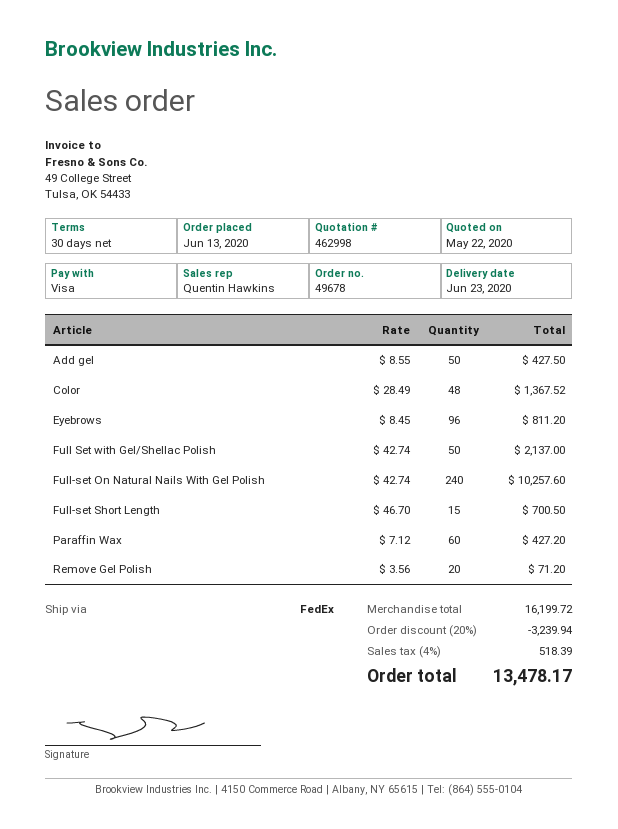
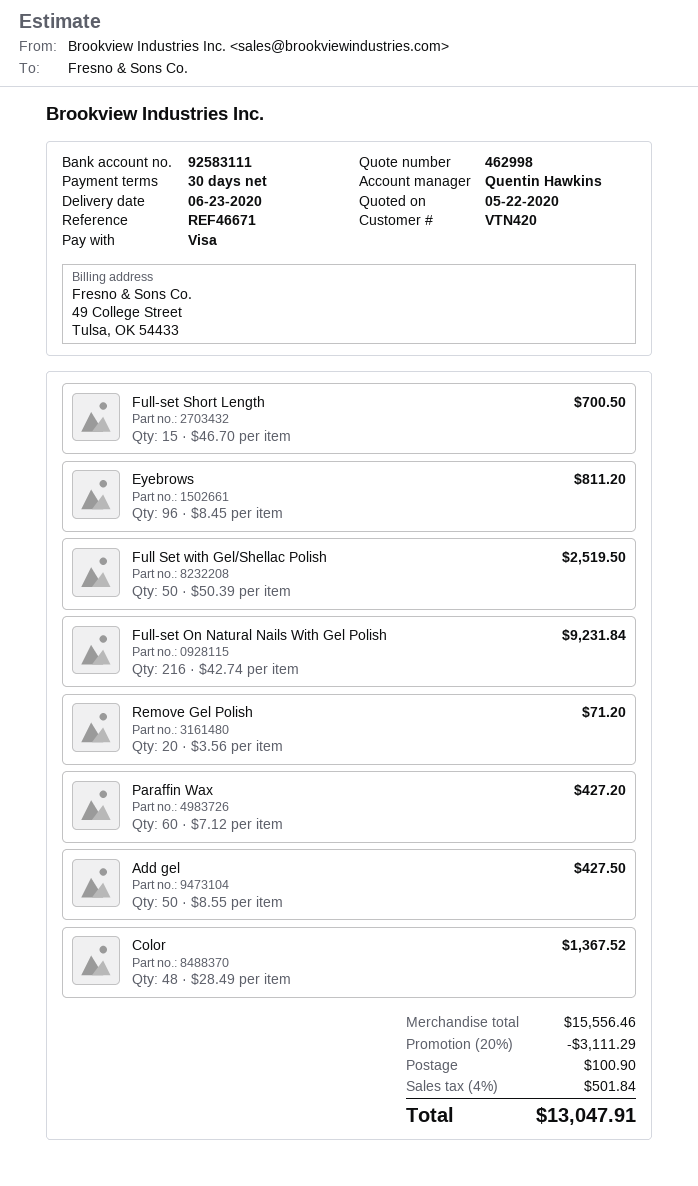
Full Set with Gel/Shellac Polish: 50 x 42.74 = 2137.00 -> 50 x 50.39 = 2519.50
Full-set On Natural Nails With Gel Polish: 240 x 42.74 = 10257.60 -> 216 x 42.74 = 9231.84
subtotal: 16199.72 -> 15556.46
discount: 20% = 3239.94 -> 20% = 3111.29
shipping: none -> 100.90
tax: 4% = 518.39 -> 4% = 501.84
total: 13478.17 -> 13047.91

